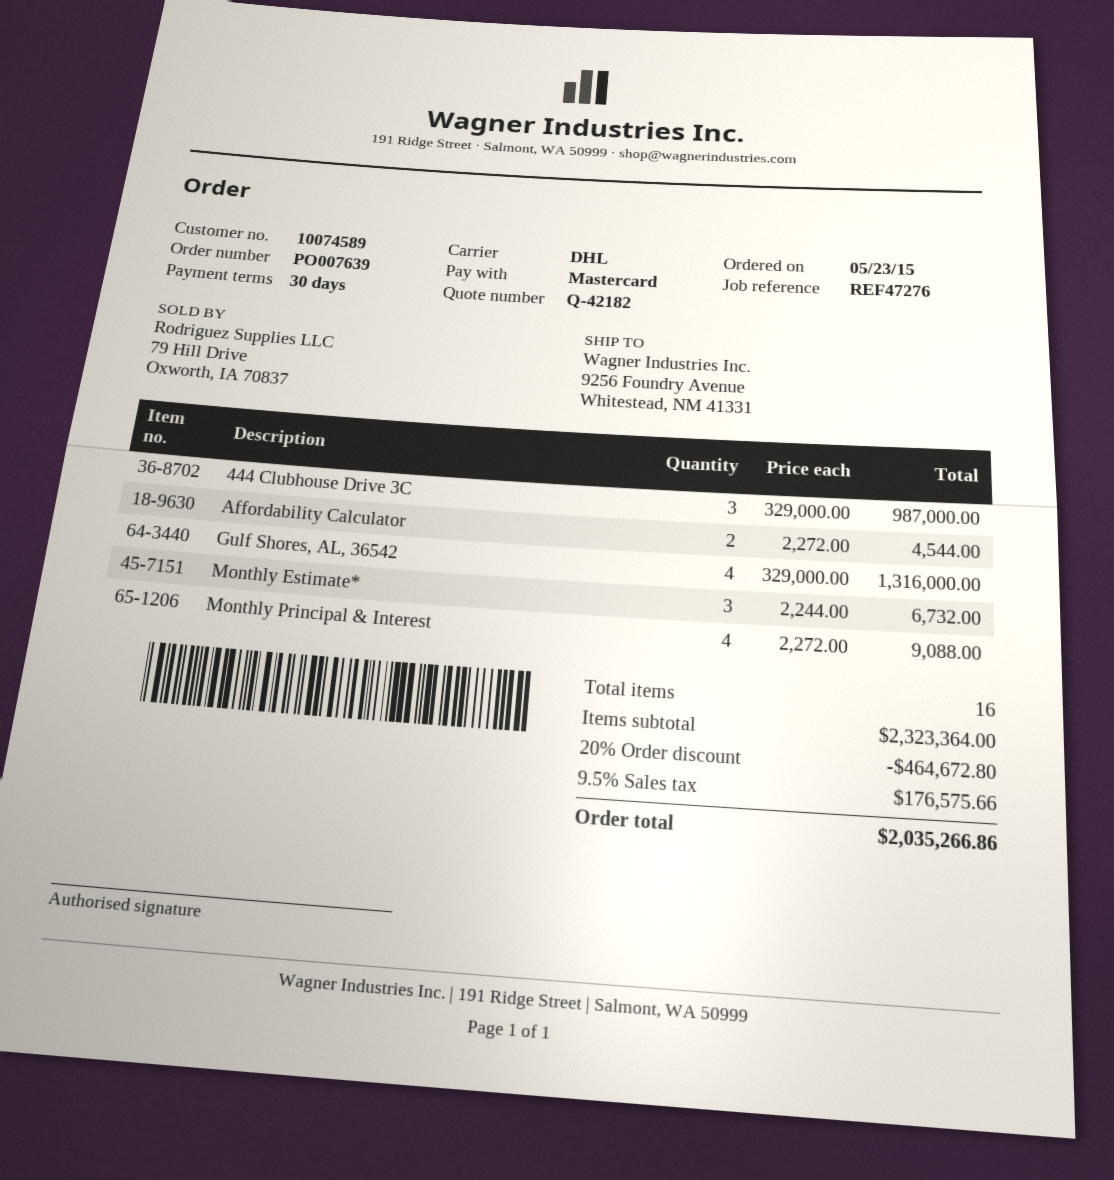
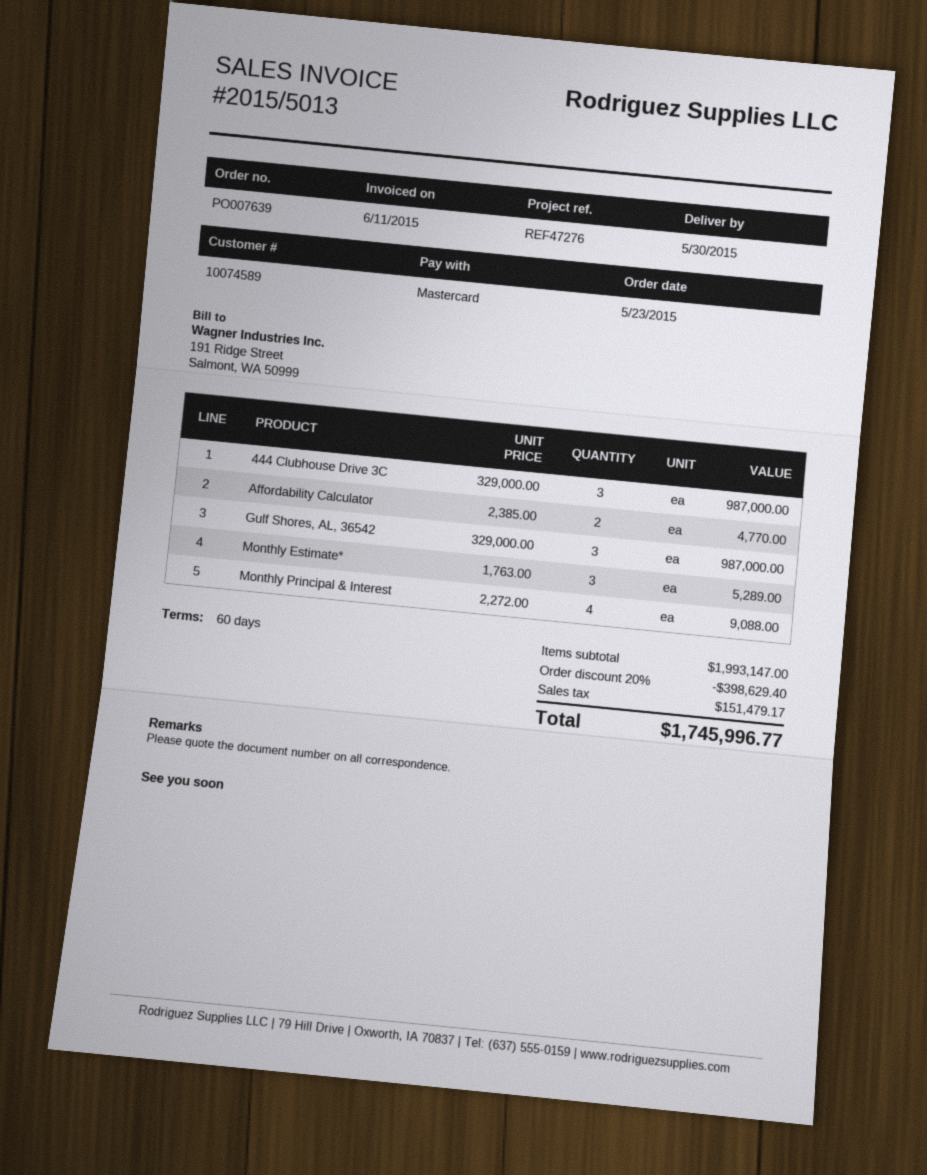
payment terms: 30 days -> 60 days
Affordability Calculator: 2 x 2272.00 = 4544.00 -> 2 x 2385.00 = 4770.00
Gulf Shores, AL, 36542: 4 x 329000.00 = 1316000.00 -> 3 x 329000.00 = 987000.00
Monthly Estimate*: 3 x 2244.00 = 6732.00 -> 3 x 1763.00 = 5289.00
subtotal: 2323364.00 -> 1993147.00
discount: 20% = 464672.80 -> 20% = 398629.40
tax: 176575.66 -> 151479.17
total: 2035266.86 -> 1745996.77

